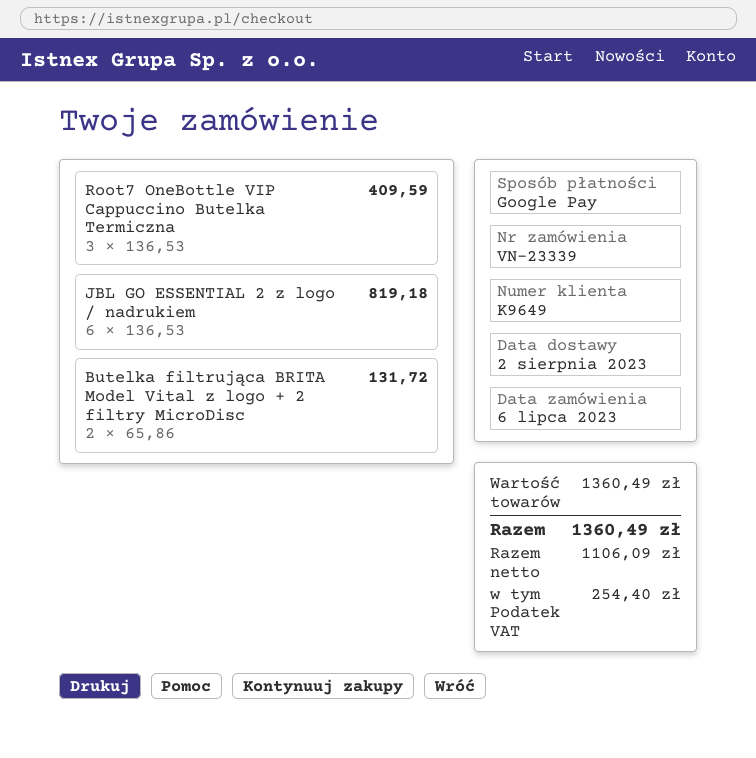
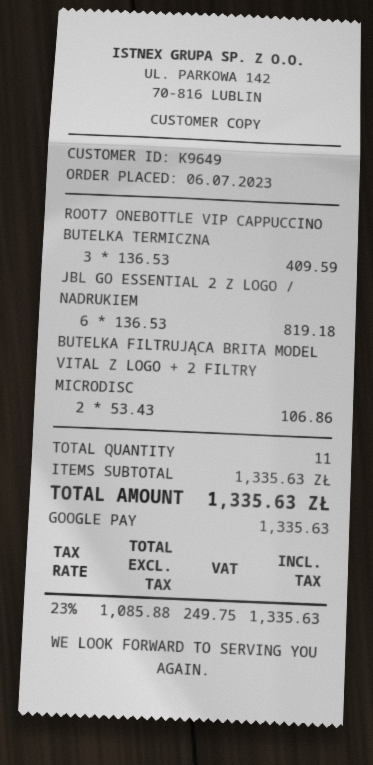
Butelka filtrująca BRITA Model Vital z logo + 2 filtry MicroDisc: 2 x 65.86 = 131.72 -> 2 x 53.43 = 106.86
subtotal: 1360.49 -> 1335.63
net: 1106.09 -> 1085.88
tax: 254.40 -> 249.75
total: 1360.49 -> 1335.63

